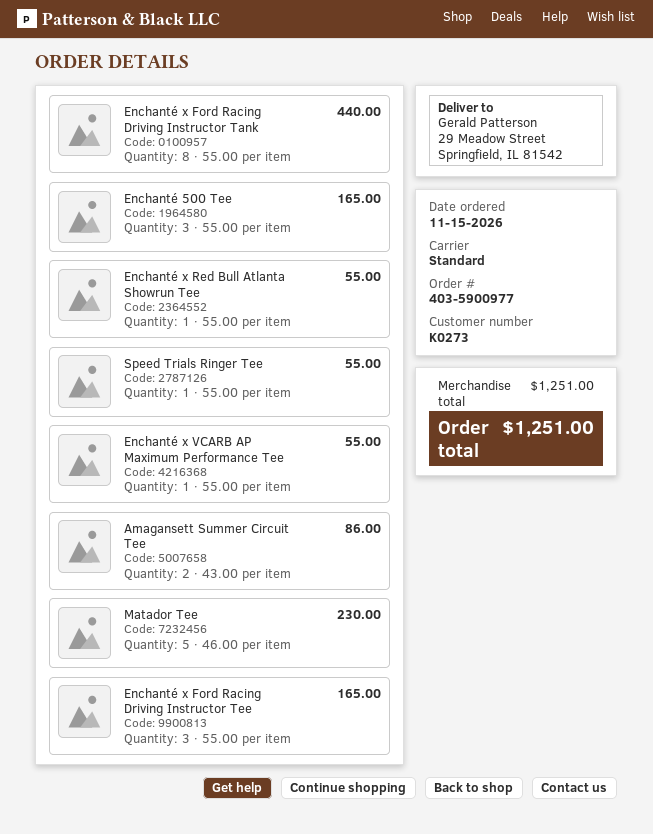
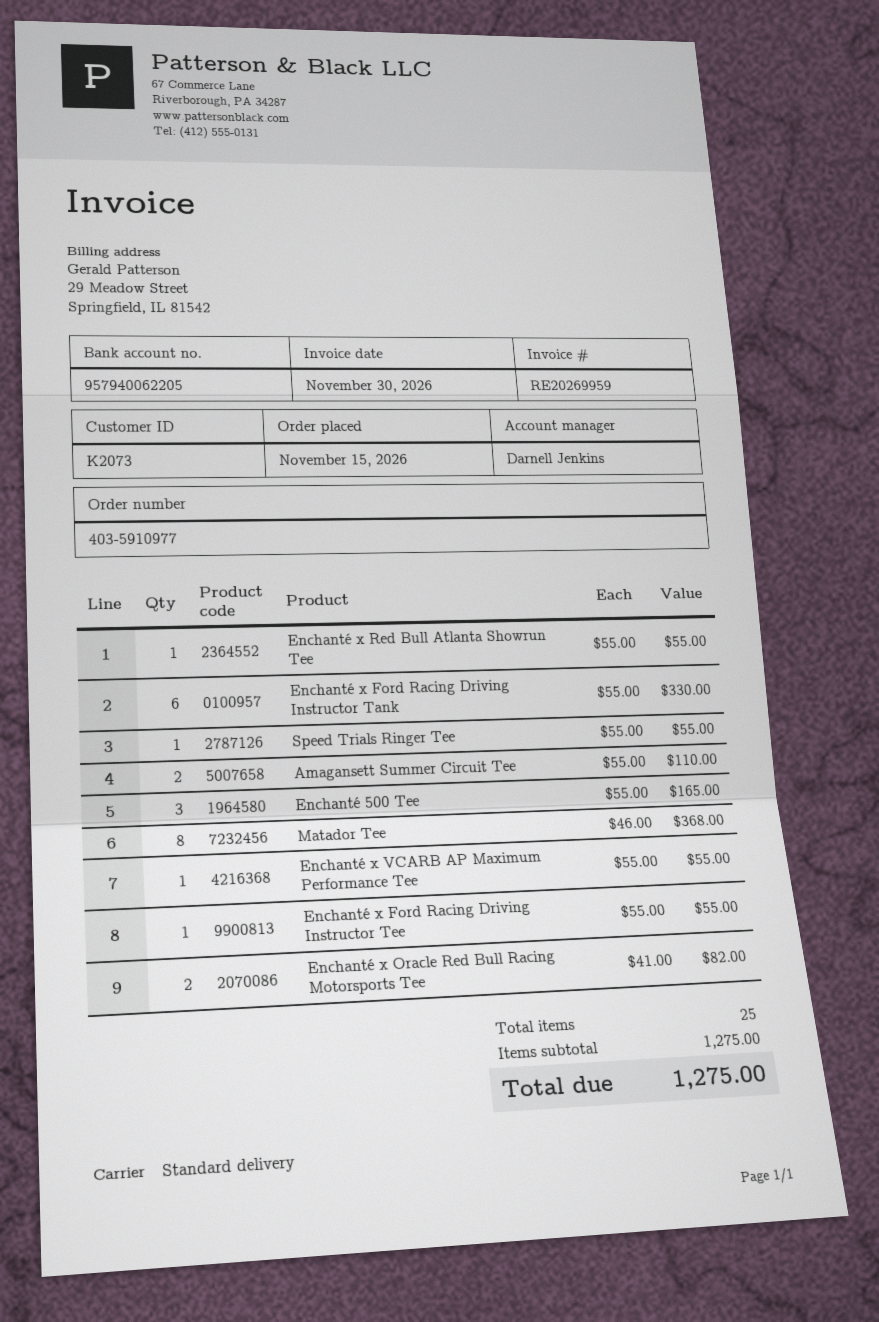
order number: 403-5900977 -> 403-5910977
customer number: K0273 -> K2073
Enchanté x Ford Racing Driving Instructor Tank: 8 x 55.00 = 440.00 -> 6 x 55.00 = 330.00
Amagansett Summer Circuit Tee: 2 x 43.00 = 86.00 -> 2 x 55.00 = 110.00
Matador Tee: 5 x 46.00 = 230.00 -> 8 x 46.00 = 368.00
Enchanté x Ford Racing Driving Instructor Tee: 3 x 55.00 = 165.00 -> 1 x 55.00 = 55.00
Enchanté x Oracle Red Bull Racing Motorsports Tee: none -> 2 x 41.00 = 82.00
subtotal: 1251.00 -> 1275.00
total: 1251.00 -> 1275.00

